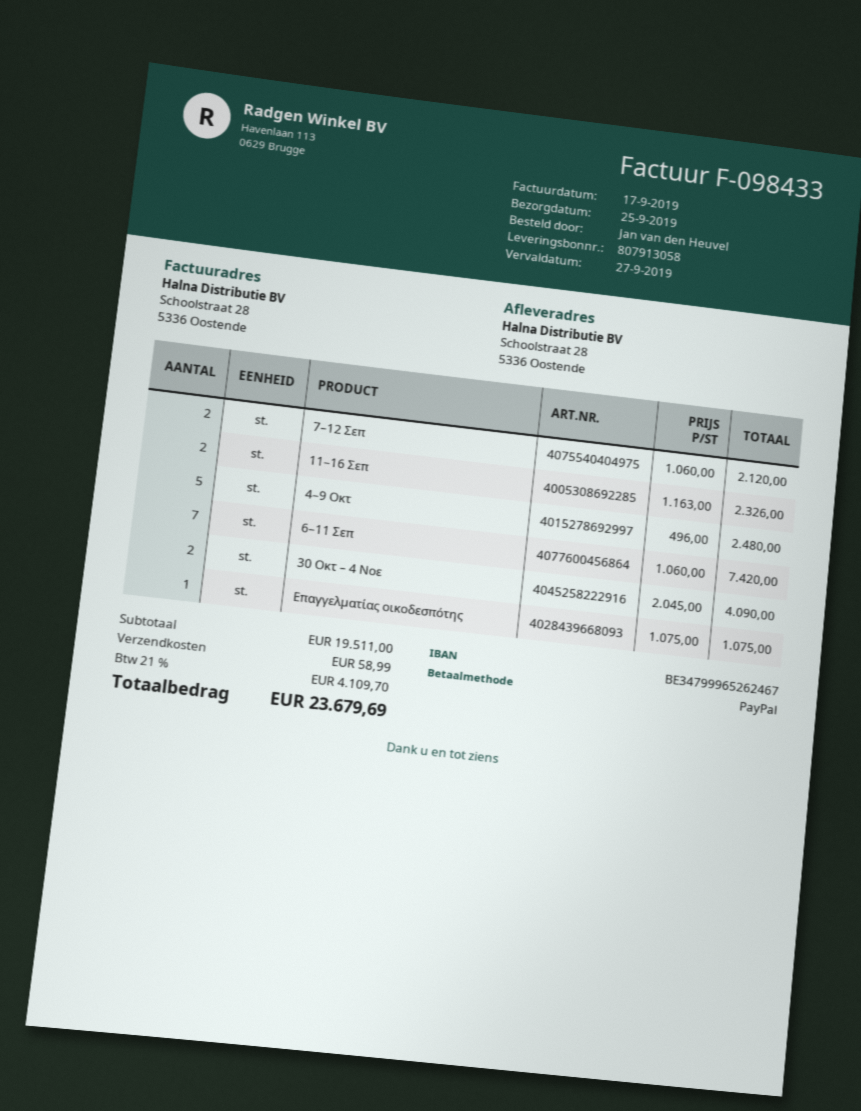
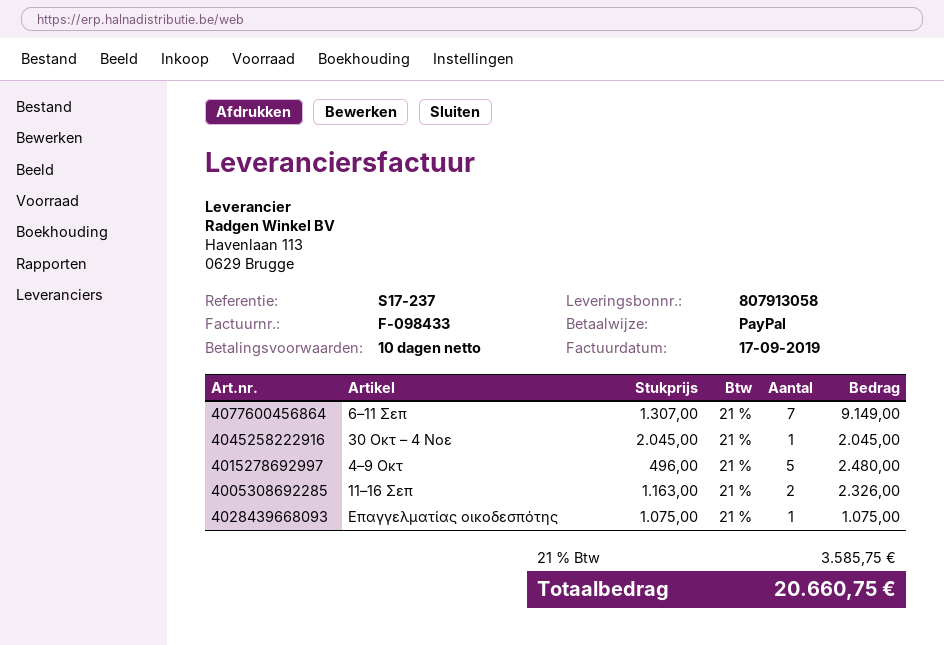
7–12 Σεπ: 2 x 1060.00 = 2120.00 -> none
6–11 Σεπ: 7 x 1060.00 = 7420.00 -> 7 x 1307.00 = 9149.00
30 Οκτ – 4 Νοε: 2 x 2045.00 = 4090.00 -> 1 x 2045.00 = 2045.00
shipping: 58.99 -> none
tax: 21% = 4109.70 -> 21% = 3585.75
total: 23679.69 -> 20660.75

